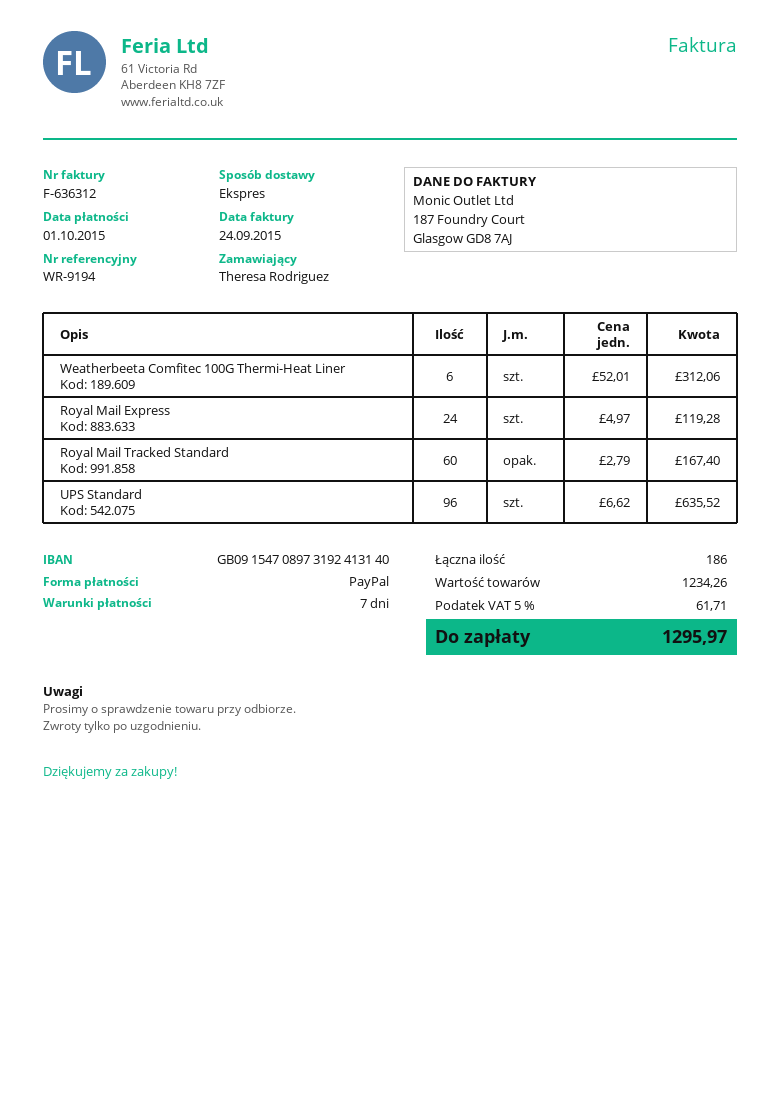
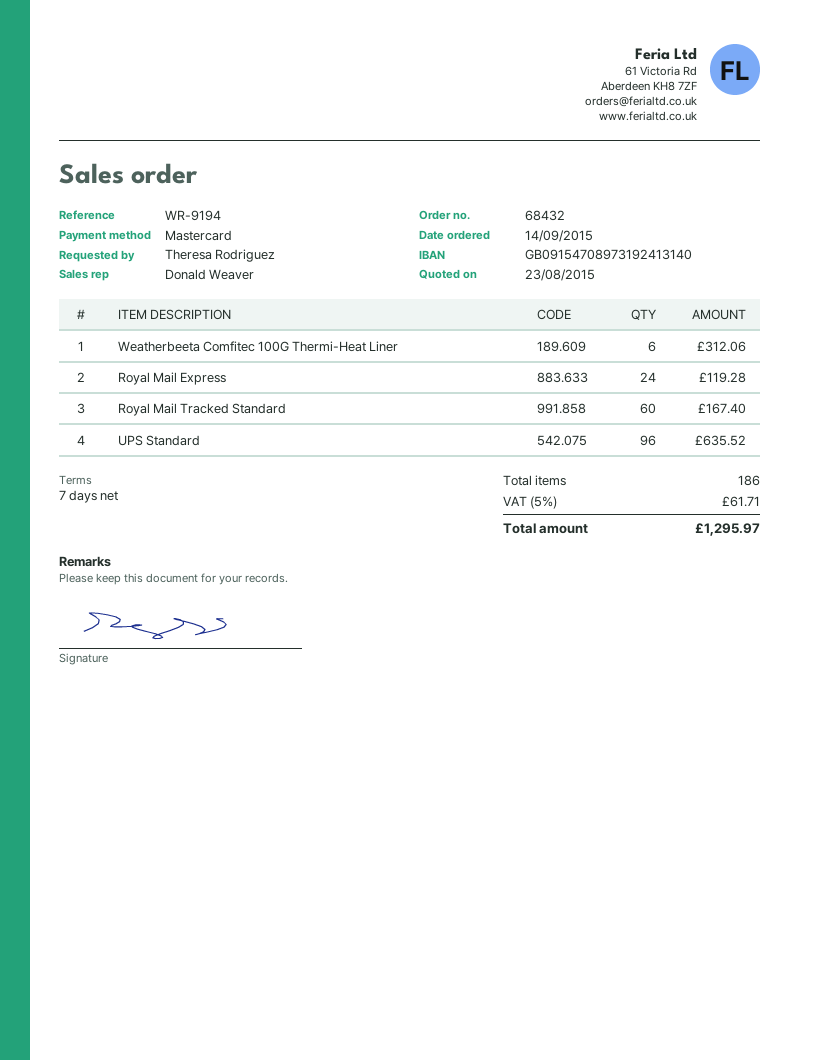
payment method: PayPal -> Mastercard

